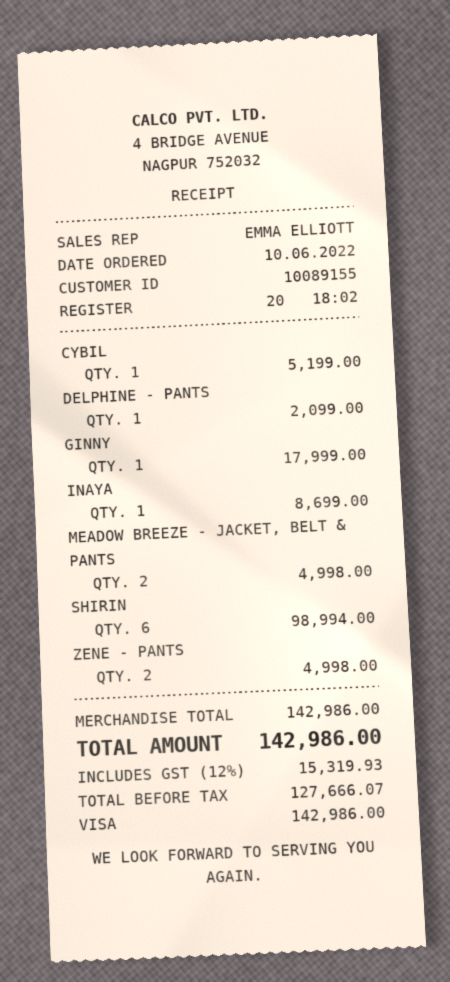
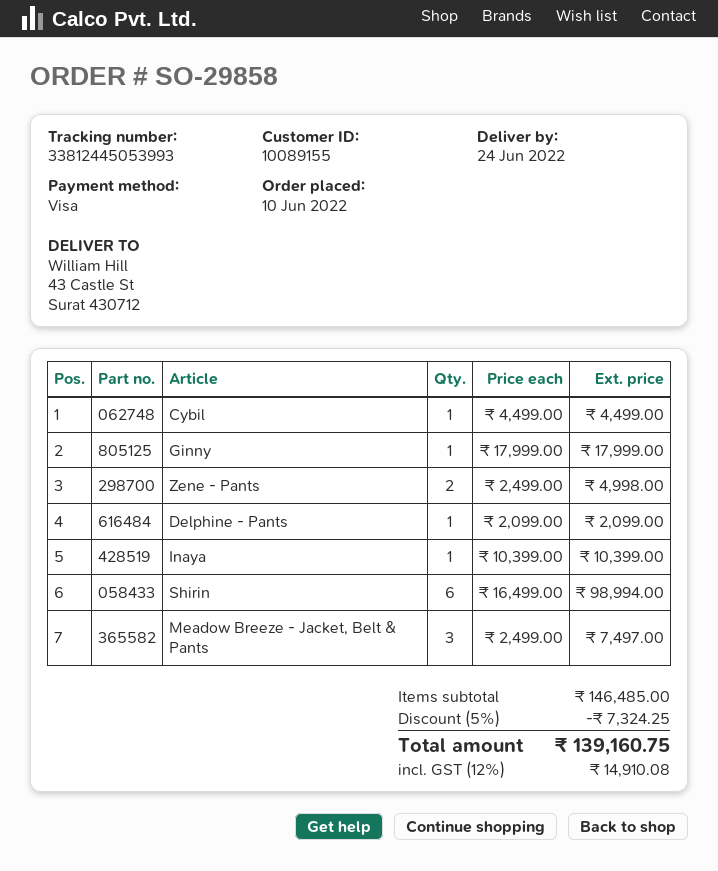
CYBIL: 1 for 5199.00 -> 1 for 4499.00
INAYA: 1 for 8699.00 -> 1 for 10399.00
MEADOW BREEZE - JACKET, BELT & PANTS: 2 for 4998.00 -> 3 for 7497.00
subtotal: 142986.00 -> 146485.00
discount: none -> 5% = 7324.25
tax: 12% = 15319.93 -> 12% = 14910.08
total: 142986.00 -> 139160.75

